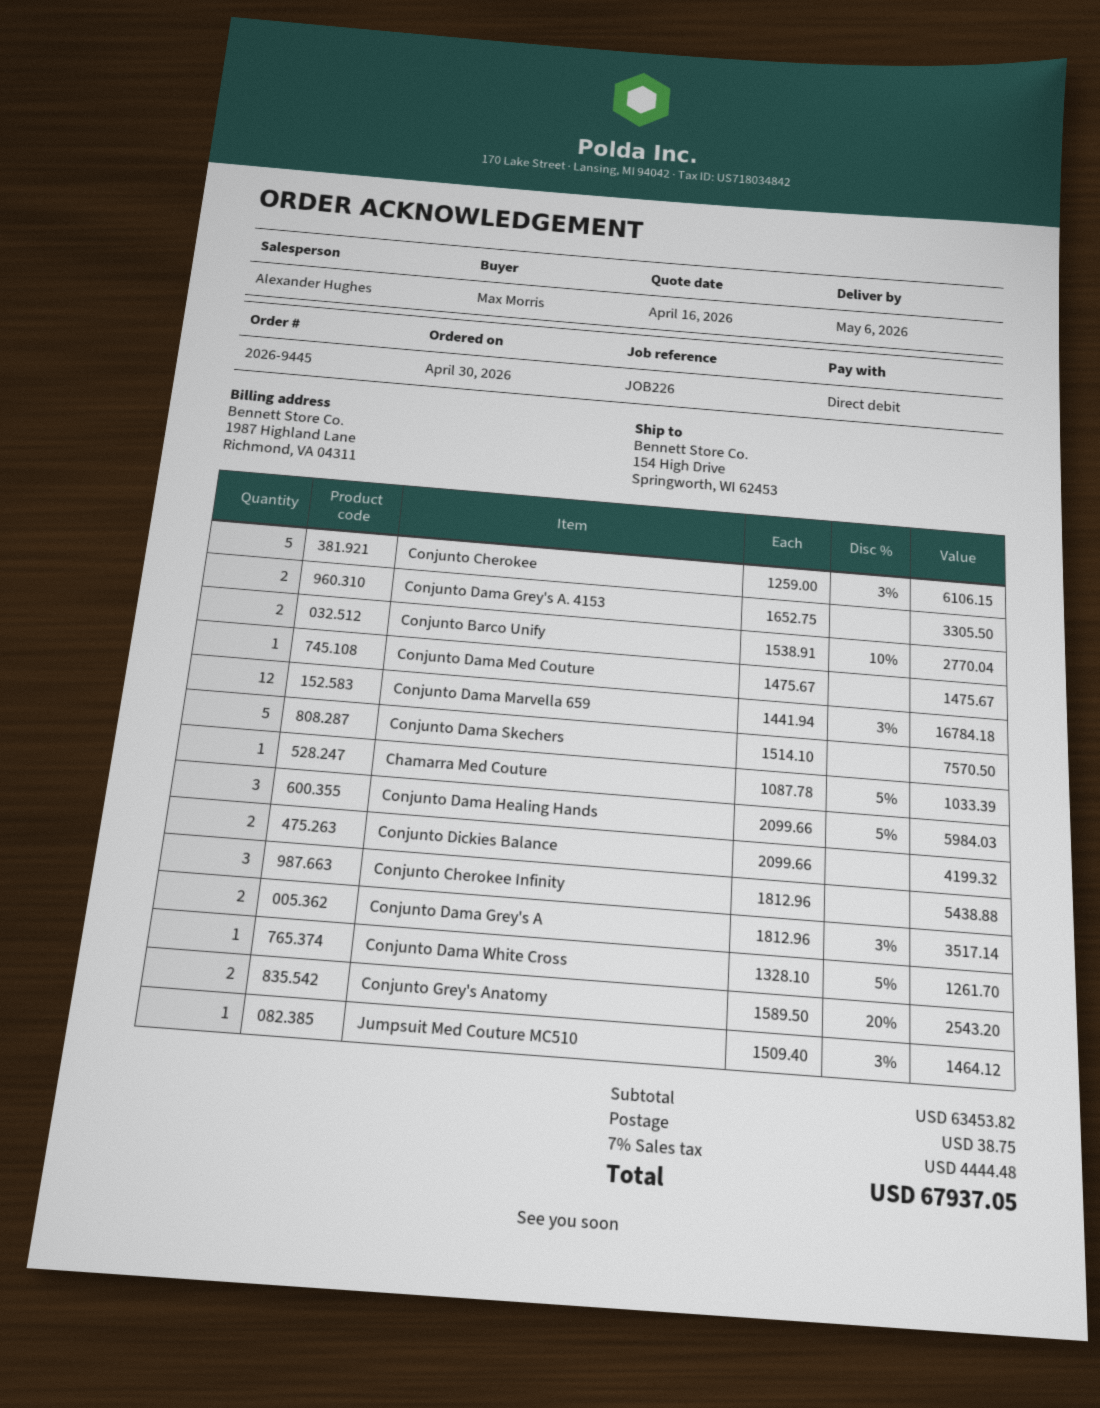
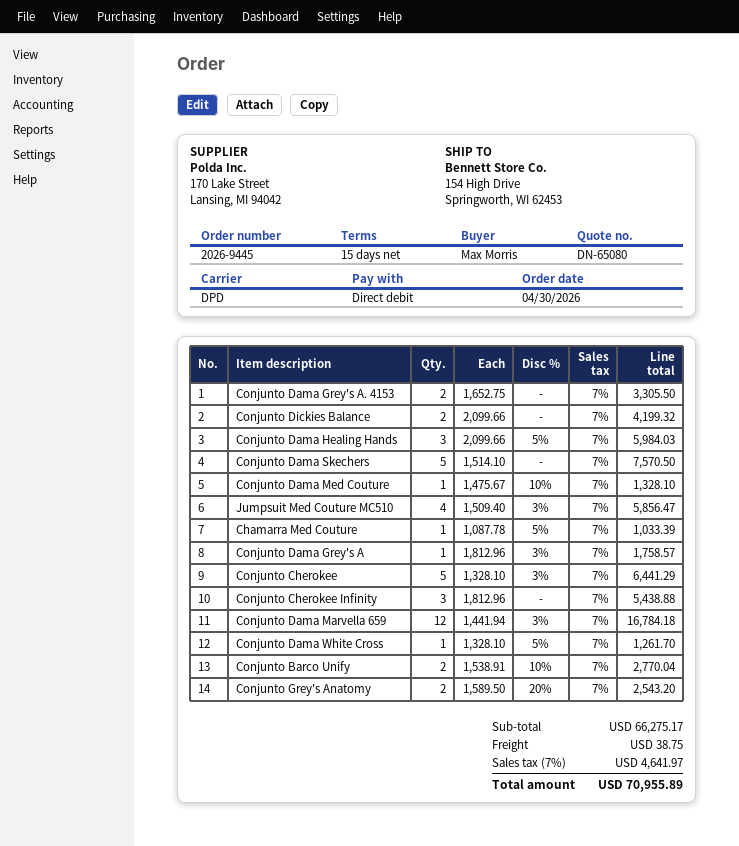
Conjunto Cherokee: 5 x 1259.00 - 3% = 6106.15 -> 5 x 1328.10 - 3% = 6441.29
Conjunto Dama Med Couture: 1 x 1475.67 = 1475.67 -> 1 x 1475.67 - 10% = 1328.10
Conjunto Dama Grey's A: 2 x 1812.96 - 3% = 3517.14 -> 1 x 1812.96 - 3% = 1758.57
Jumpsuit Med Couture MC510: 1 x 1509.40 - 3% = 1464.12 -> 4 x 1509.40 - 3% = 5856.47
subtotal: 63453.82 -> 66275.17
tax: 7% = 4444.48 -> 7% = 4641.97
total: 67937.05 -> 70955.89

